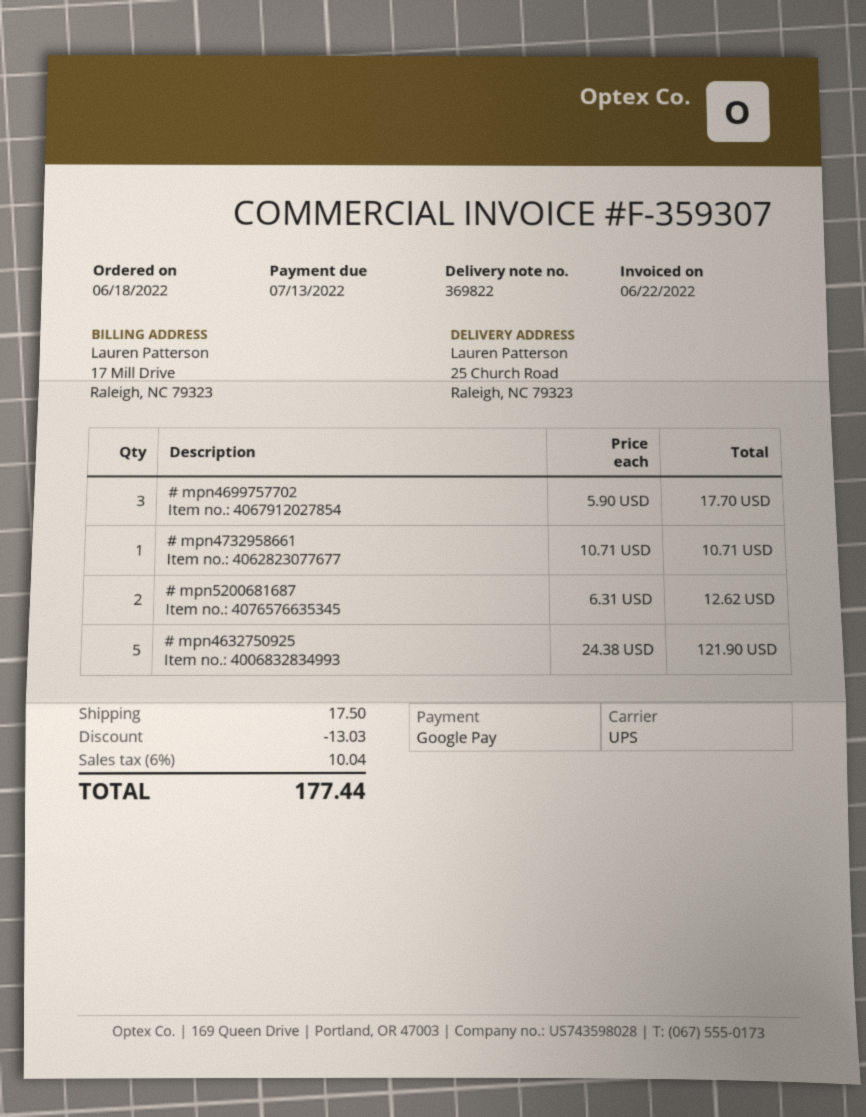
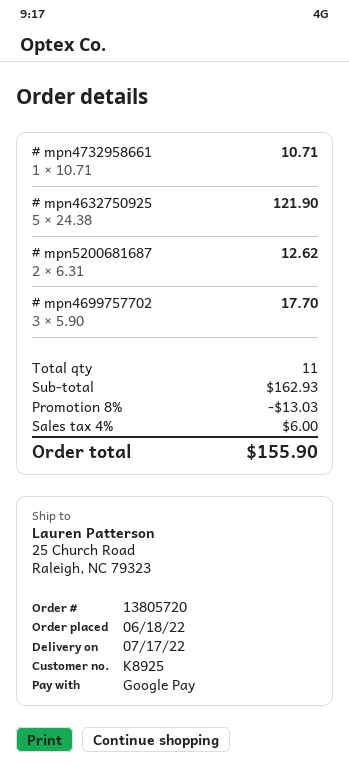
shipping: 17.50 -> none
tax: 6% = 10.04 -> 4% = 6.00
total: 177.44 -> 155.90

